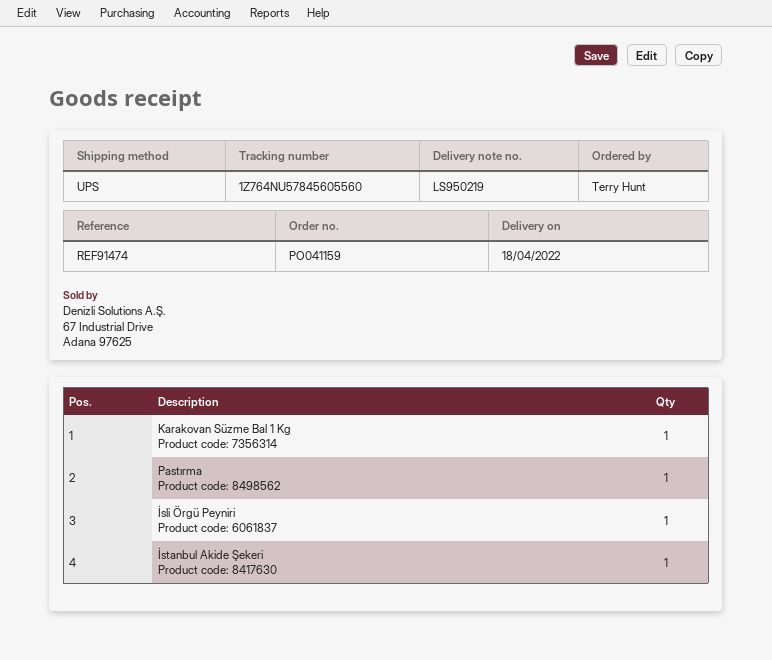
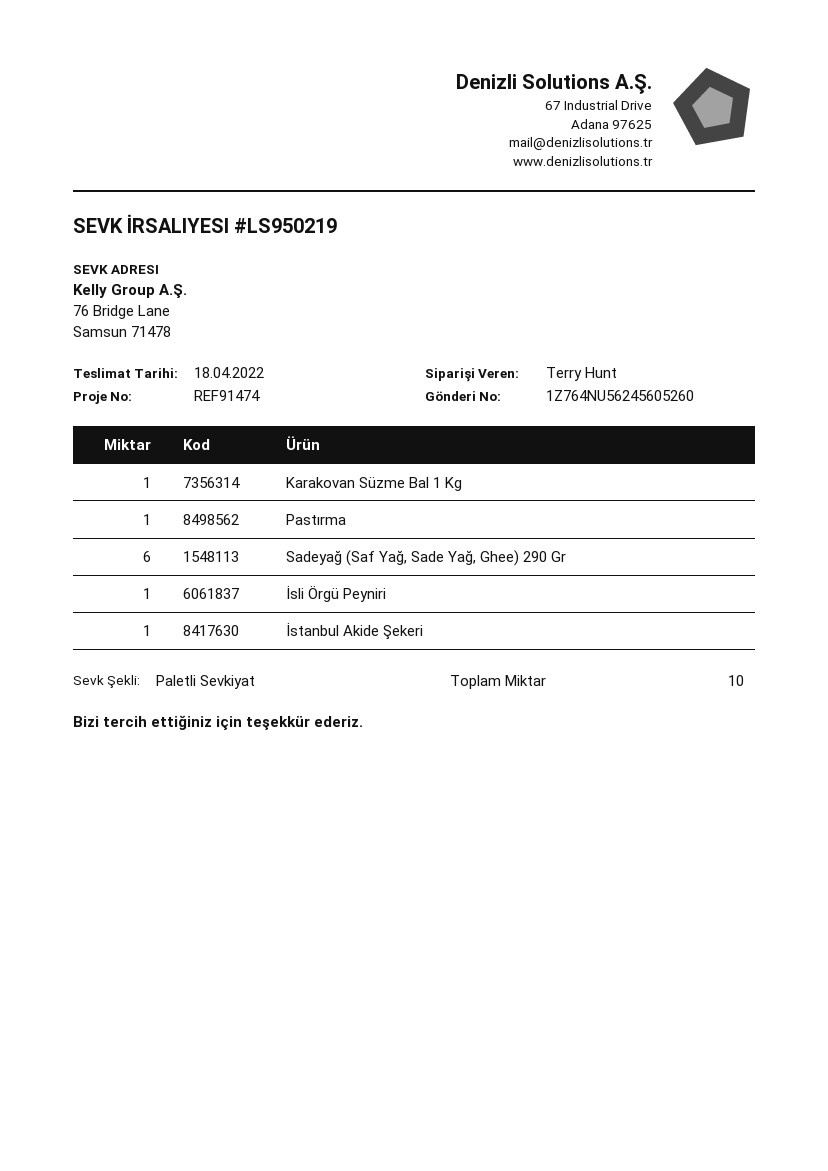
shipping method: UPS -> pallet freight
tracking number: 1Z764NU57845605560 -> 1Z764NU56245605260
Sadeyağ (Saf Yağ, Sade Yağ, Ghee) 290 Gr: none -> 6

